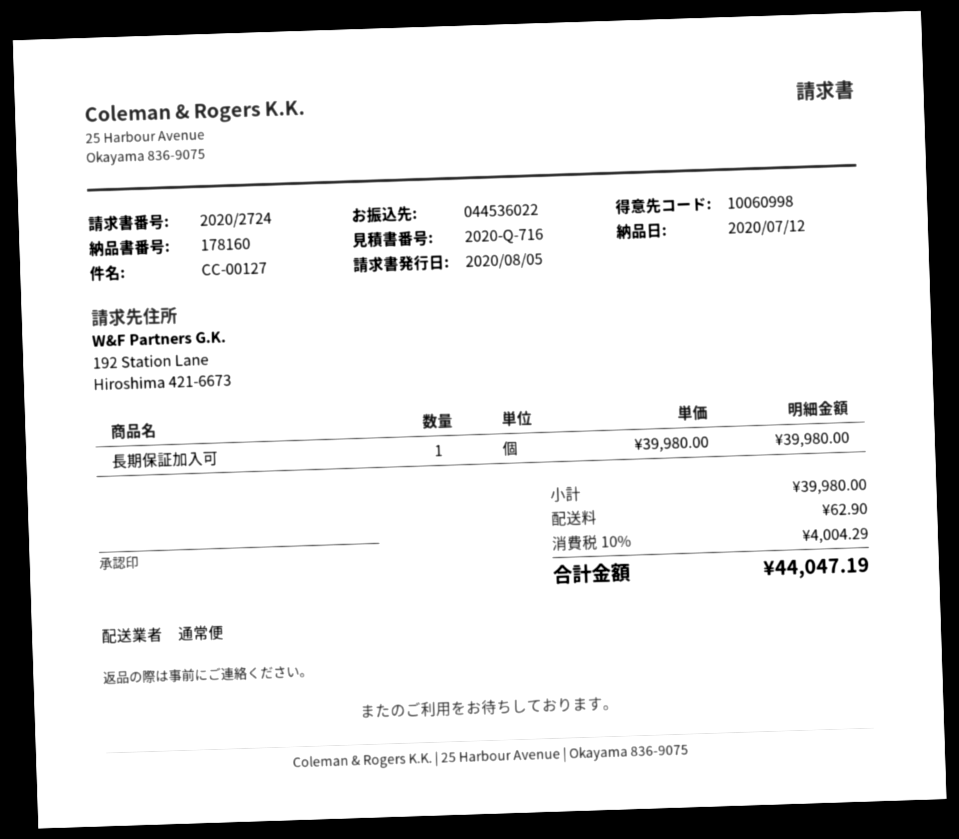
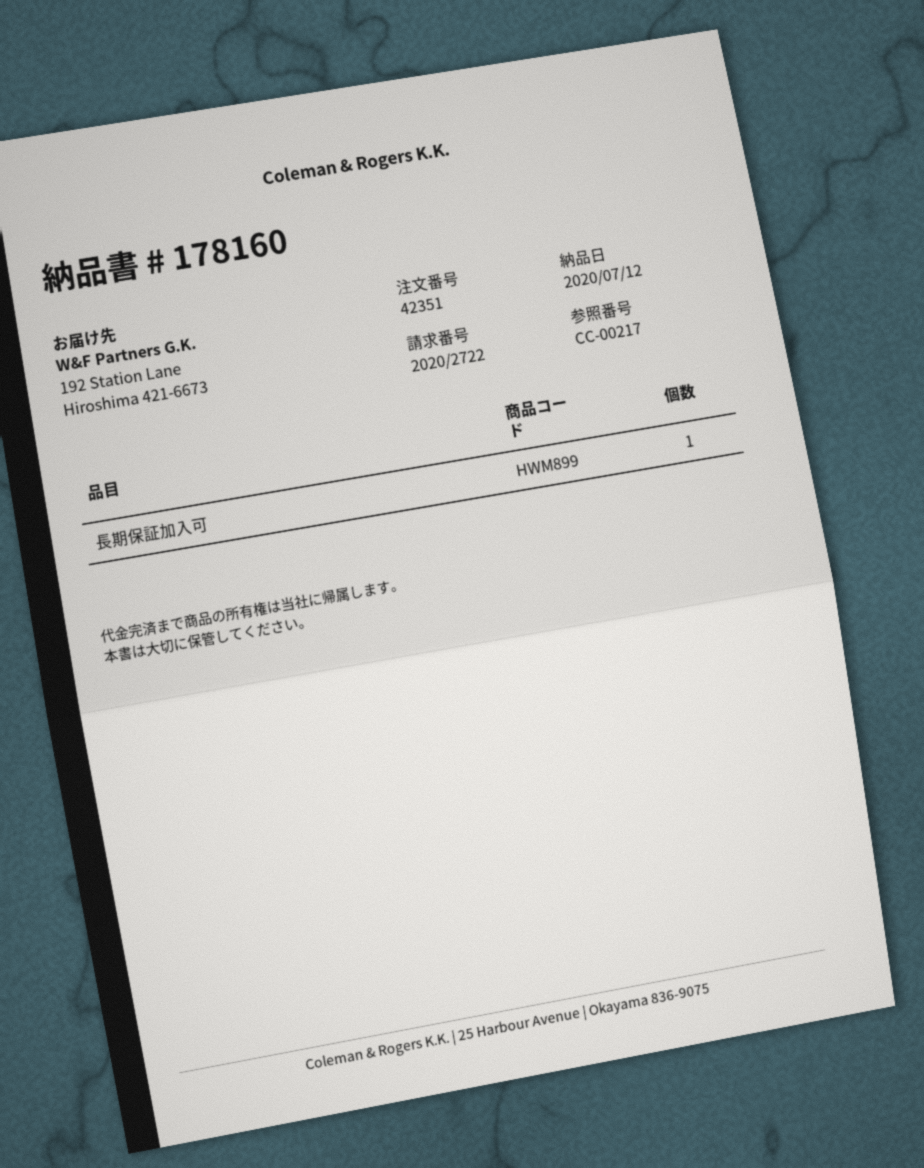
invoice number: 2020/2724 -> 2020/2722
reference: CC-00127 -> CC-00217

